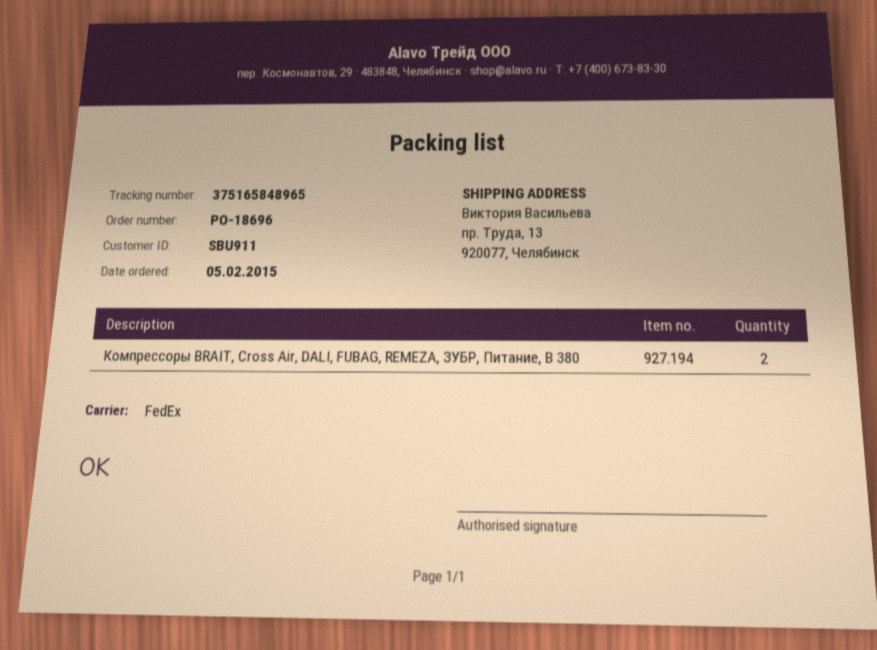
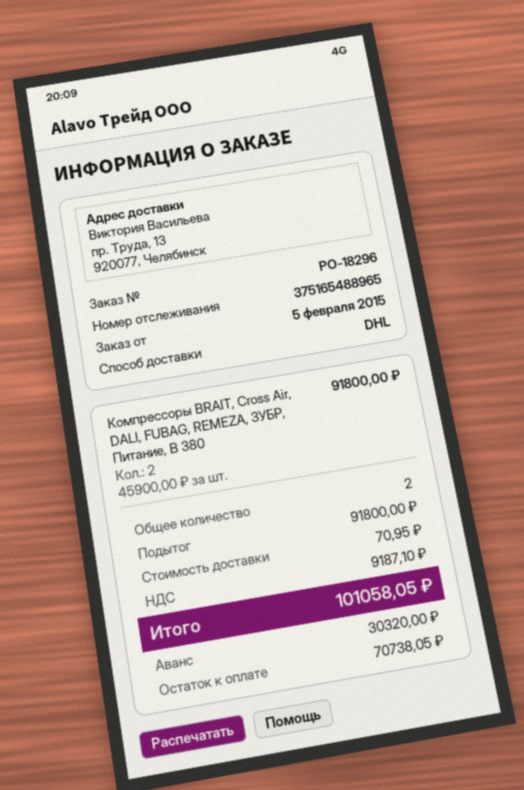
order number: PO-18696 -> PO-18296
shipping method: FedEx -> DHL
tracking number: 375165848965 -> 375165488965

